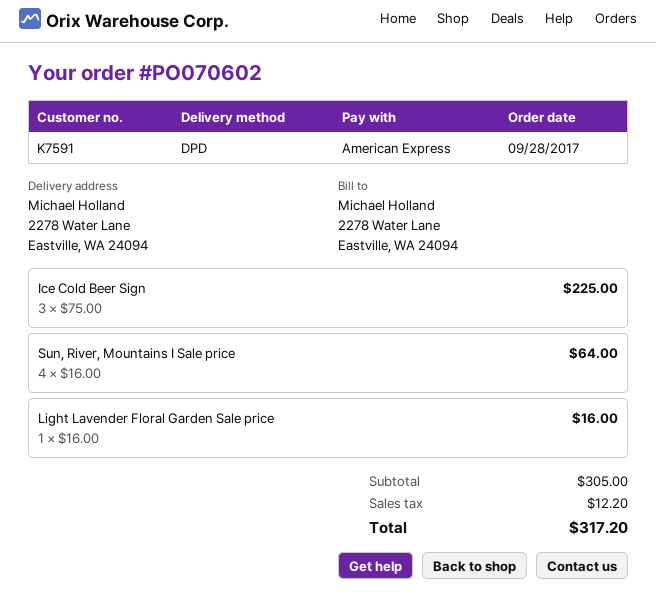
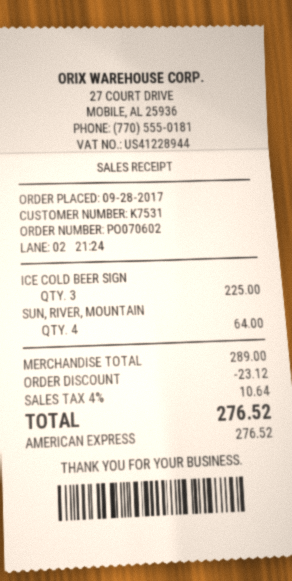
customer number: K7591 -> K7531
Light Lavender Floral Garden Sale price: 1 for 16.00 -> none
subtotal: 305.00 -> 289.00
discount: none -> 23.12
tax: 12.20 -> 10.64
total: 317.20 -> 276.52

